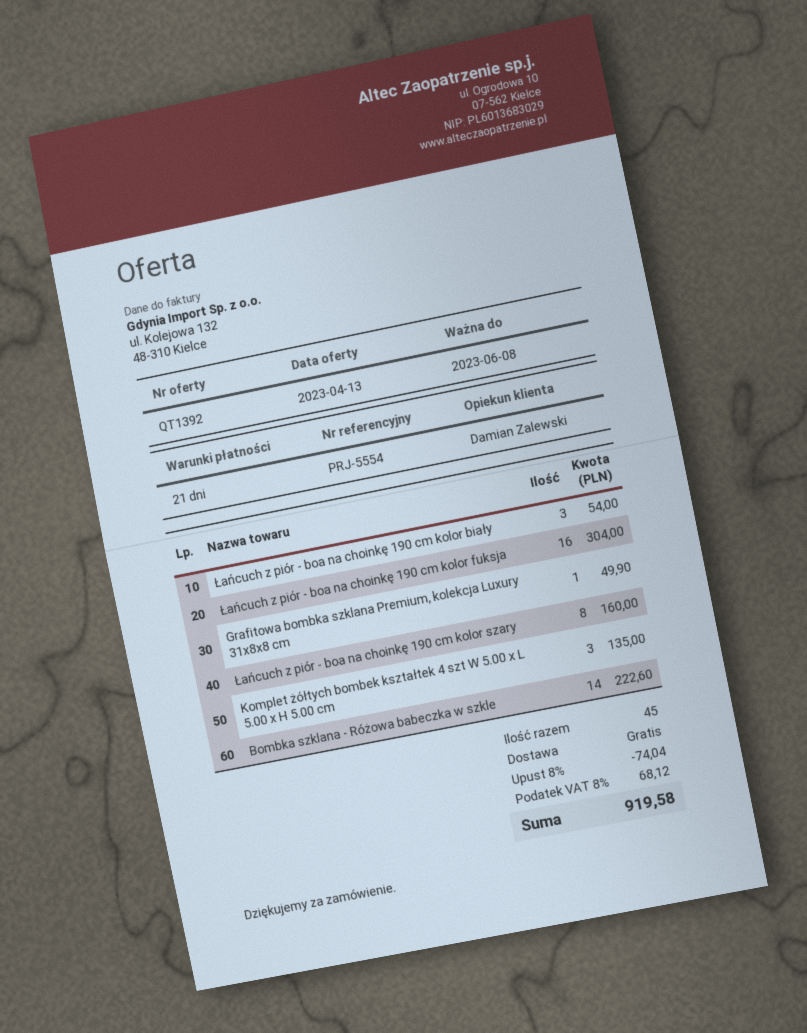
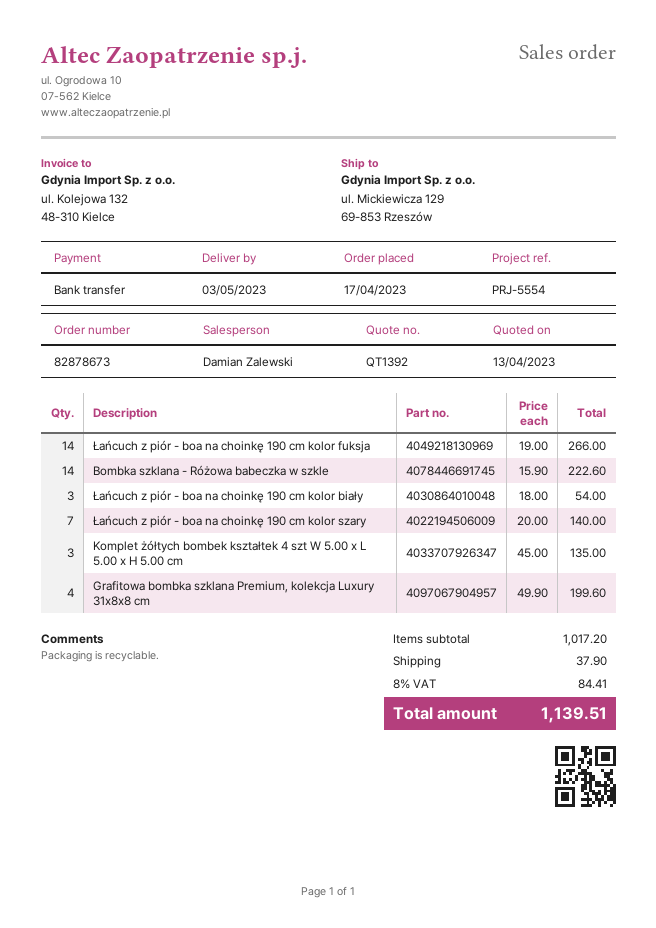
Łańcuch z piór - boa na choinkę 190 cm kolor fuksja: 16 for 304.00 -> 14 for 266.00
Grafitowa bombka szklana Premium, kolekcja Luxury 31x8x8 cm: 1 for 49.90 -> 4 for 199.60
Łańcuch z piór - boa na choinkę 190 cm kolor szary: 8 for 160.00 -> 7 for 140.00
discount: 8% = 74.04 -> none
shipping: 0.00 -> 37.90
tax: 8% = 68.12 -> 8% = 84.41
total: 919.58 -> 1139.51

